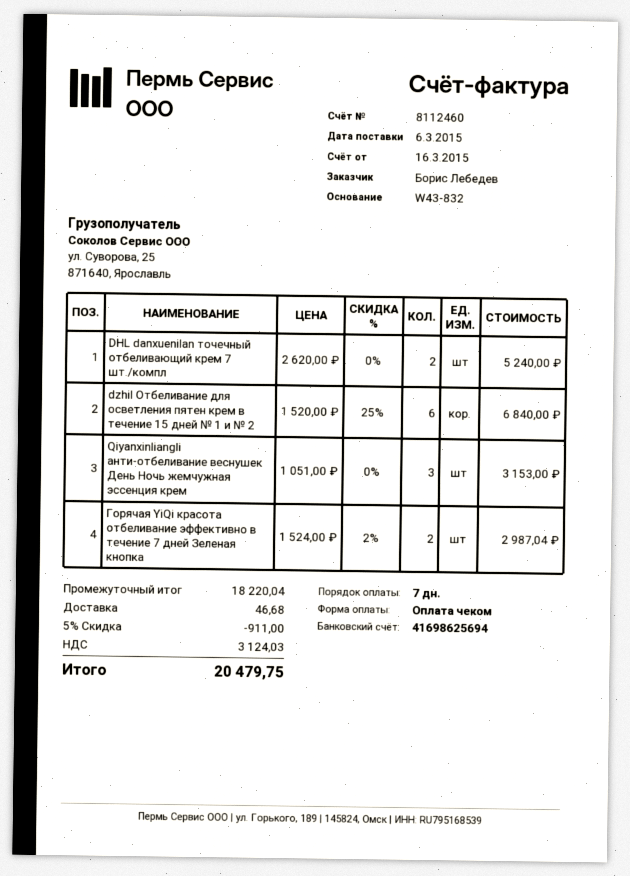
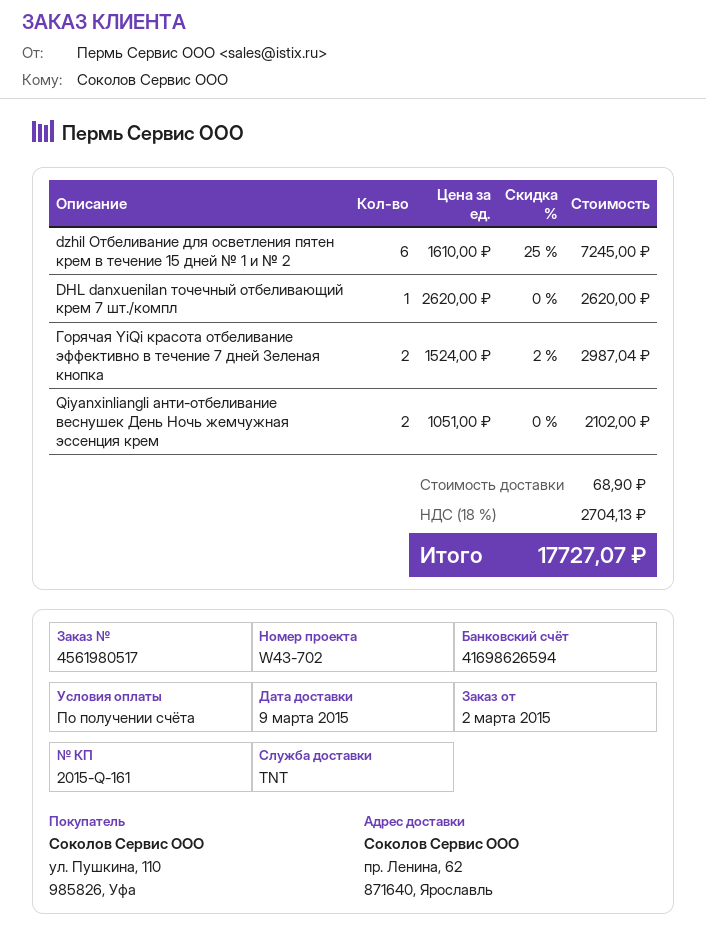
delivery date: 2015-03-06 -> 2015-03-09
payment terms: 7 days -> on receipt
reference: W43-832 -> W43-702
bank account: 41698625694 -> 41698626594
ship to: ул. Суворова, 25, 871640, Ярославль -> пр. Ленина, 62, 871640, Ярославль
DHL danxuenilan точечный отбеливающий крем 7 шт./компл: 2 x 2620.00 = 5240.00 -> 1 x 2620.00 = 2620.00
dzhil Отбеливание для осветления пятен крем в течение 15 дней № 1 и № 2: 6 x 1520.00 - 25% = 6840.00 -> 6 x 1610.00 - 25% = 7245.00
Qiyanxinliangli анти-отбеливание веснушек День Ночь жемчужная эссенция крем: 3 x 1051.00 = 3153.00 -> 2 x 1051.00 = 2102.00
discount: 5% = 911.00 -> none
shipping: 46.68 -> 68.90
tax: 3124.03 -> 2704.13
total: 20479.75 -> 17727.07

